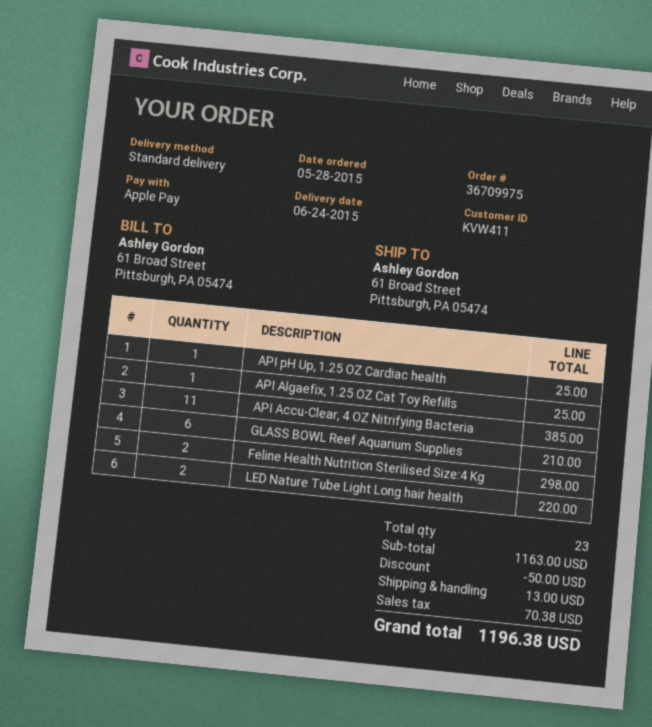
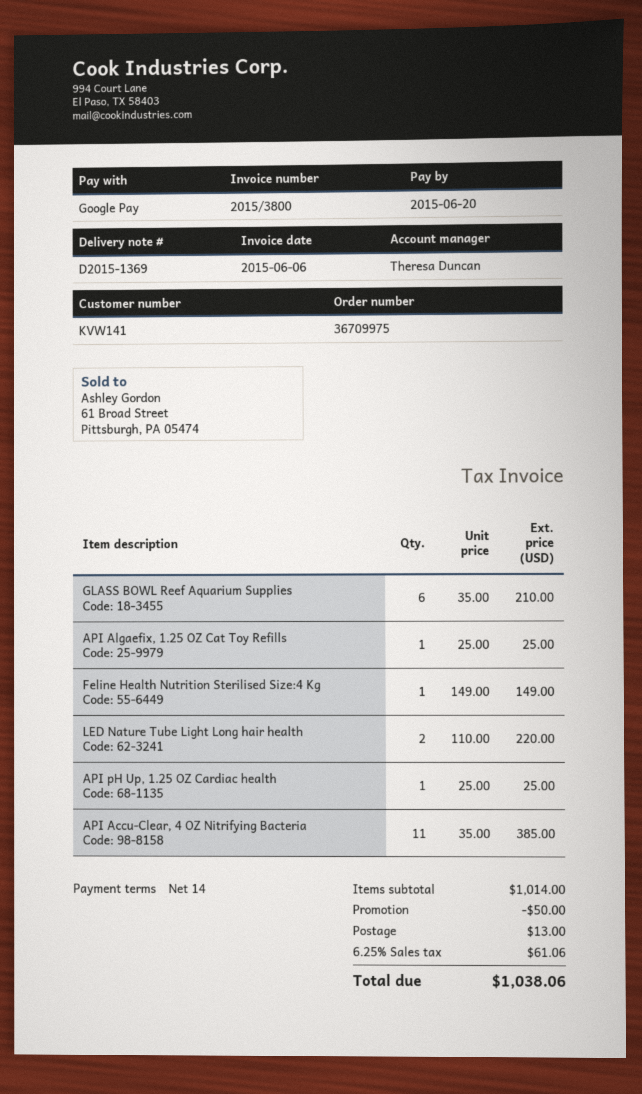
customer number: KVW411 -> KVW141
payment method: Apple Pay -> Google Pay
Feline Health Nutrition Sterilised Size:4 Kg: 2 for 298.00 -> 1 for 149.00
subtotal: 1163.00 -> 1014.00
tax: 70.38 -> 61.06
total: 1196.38 -> 1038.06

